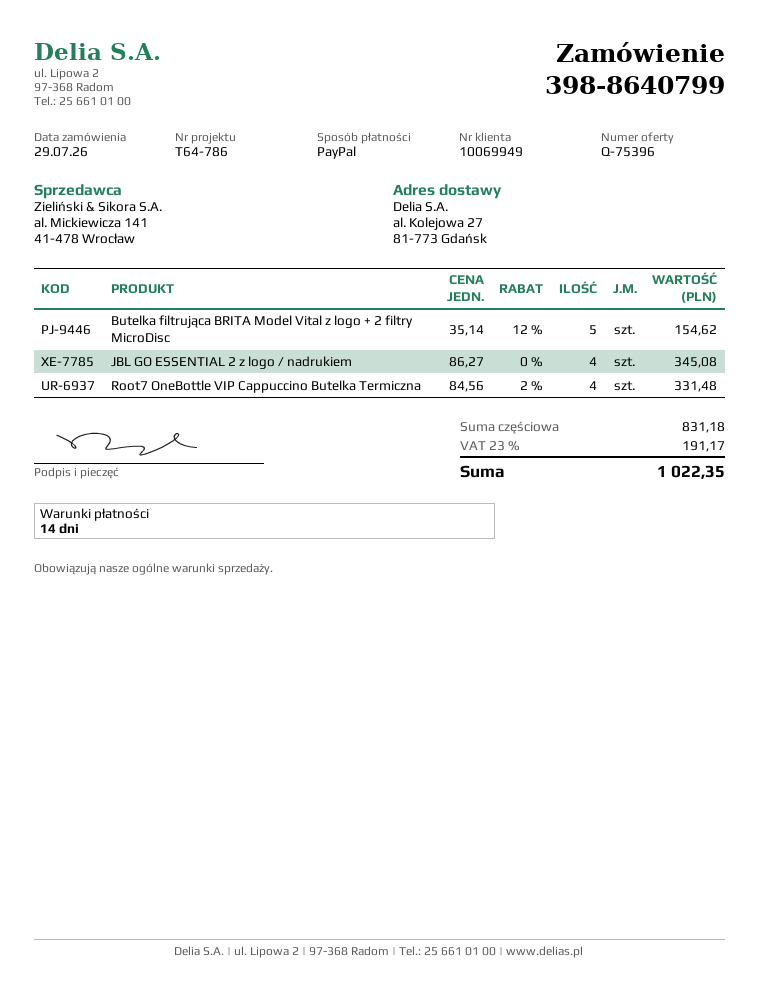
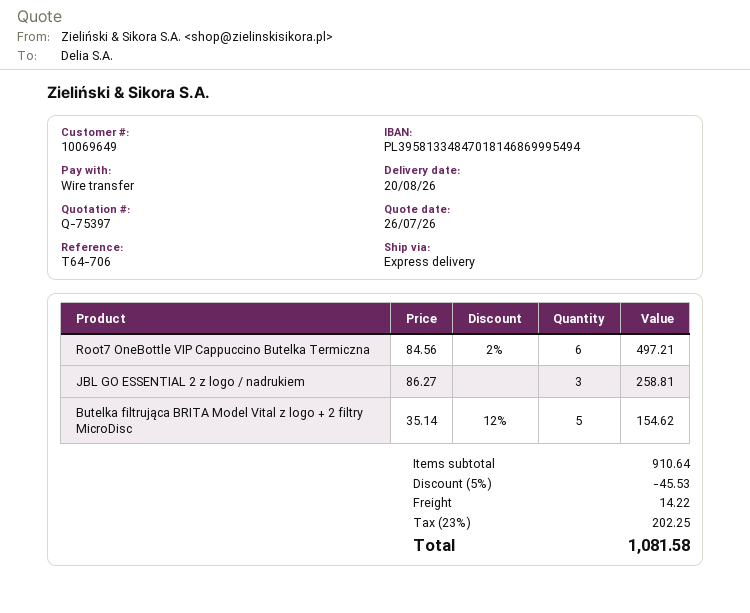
quote number: Q-75396 -> Q-75397
customer number: 10069949 -> 10069649
reference: T64-786 -> T64-706
payment method: PayPal -> bank transfer
JBL GO ESSENTIAL 2 z logo / nadrukiem: 4 x 86.27 = 345.08 -> 3 x 86.27 = 258.81
Root7 OneBottle VIP Cappuccino Butelka Termiczna: 4 x 84.56 - 2% = 331.48 -> 6 x 84.56 - 2% = 497.21
subtotal: 831.18 -> 910.64
discount: none -> 5% = 45.53
shipping: none -> 14.22
tax: 23% = 191.17 -> 23% = 202.25
total: 1022.35 -> 1081.58

